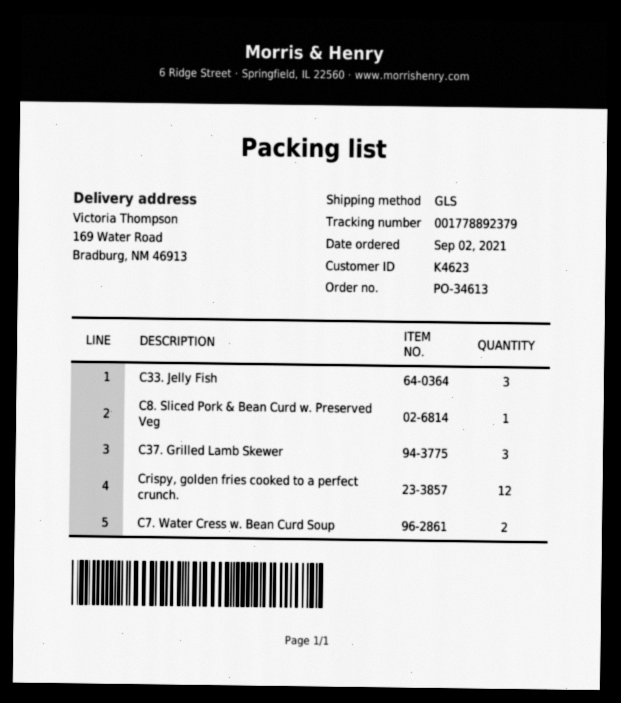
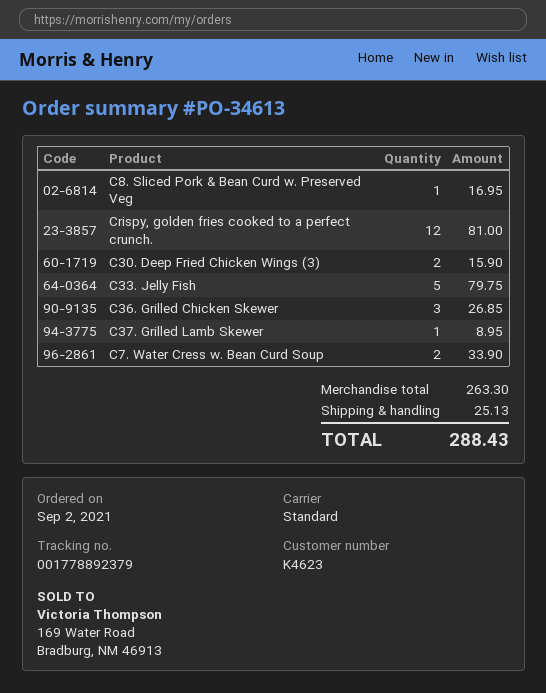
shipping method: GLS -> standard
C33. Jelly Fish: 3 -> 5
C37. Grilled Lamb Skewer: 3 -> 1
C30. Deep Fried Chicken Wings (3): none -> 2
C36. Grilled Chicken Skewer: none -> 3

